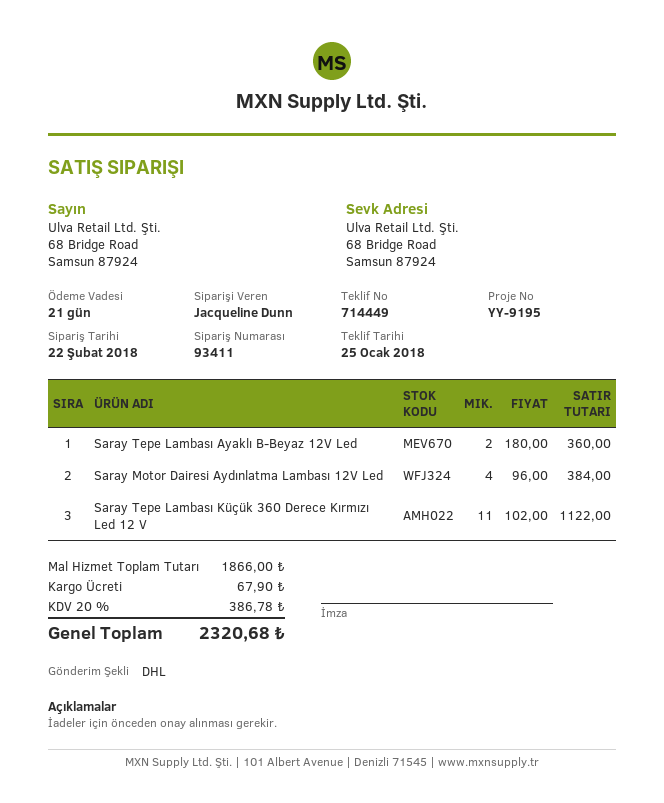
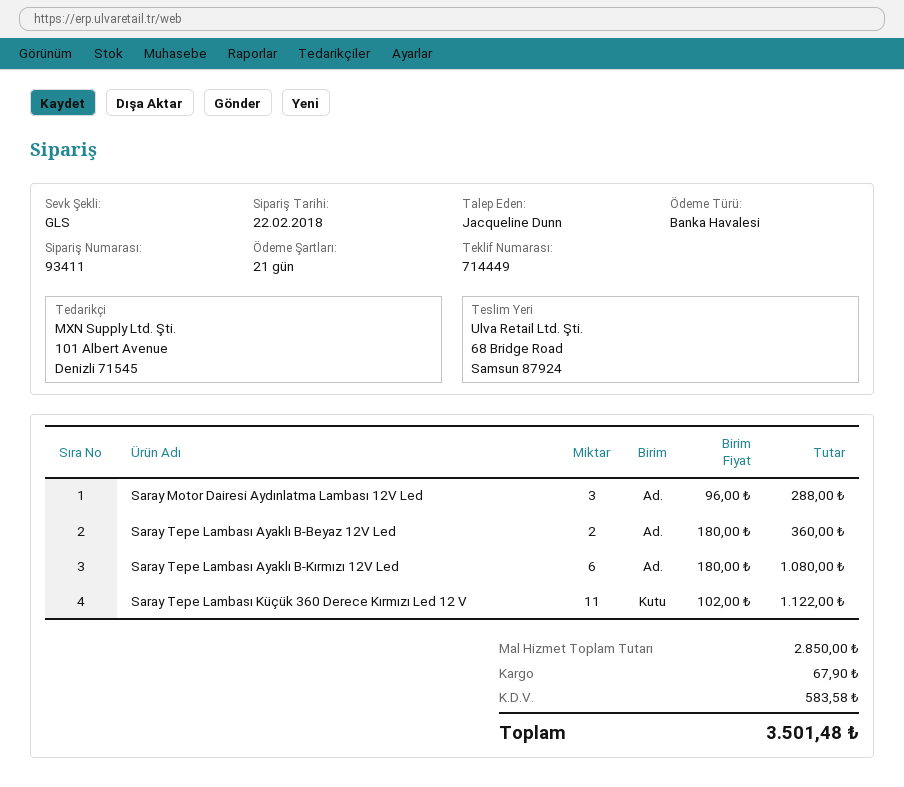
shipping method: DHL -> GLS
Saray Motor Dairesi Aydınlatma Lambası 12V Led: 4 x 96.00 = 384.00 -> 3 x 96.00 = 288.00
Saray Tepe Lambası Ayaklı B-Kırmızı 12V Led: none -> 6 x 180.00 = 1080.00
subtotal: 1866.00 -> 2850.00
tax: 386.78 -> 583.58
total: 2320.68 -> 3501.48

